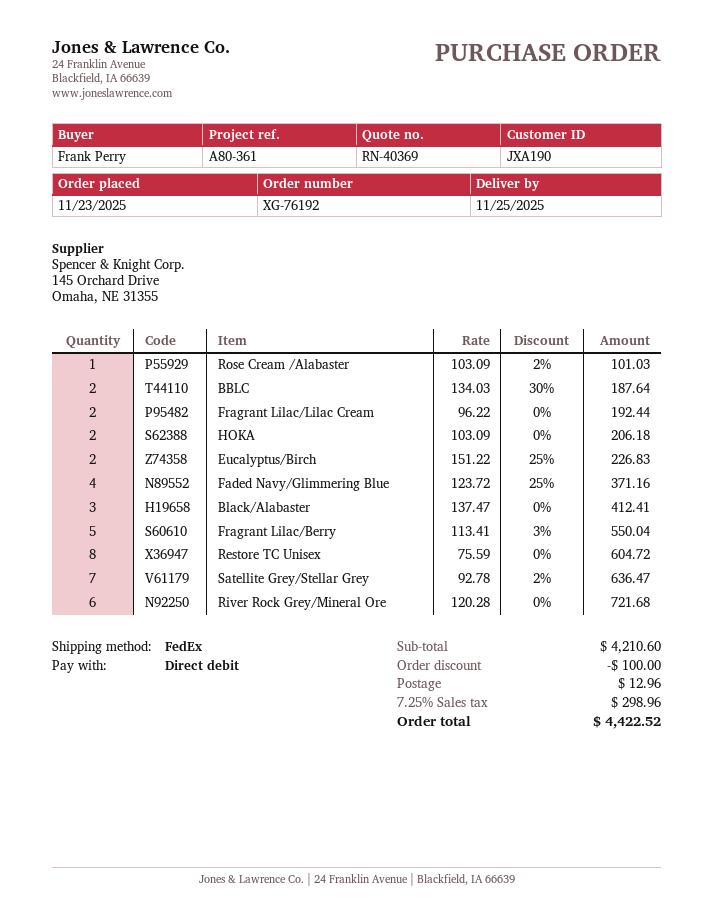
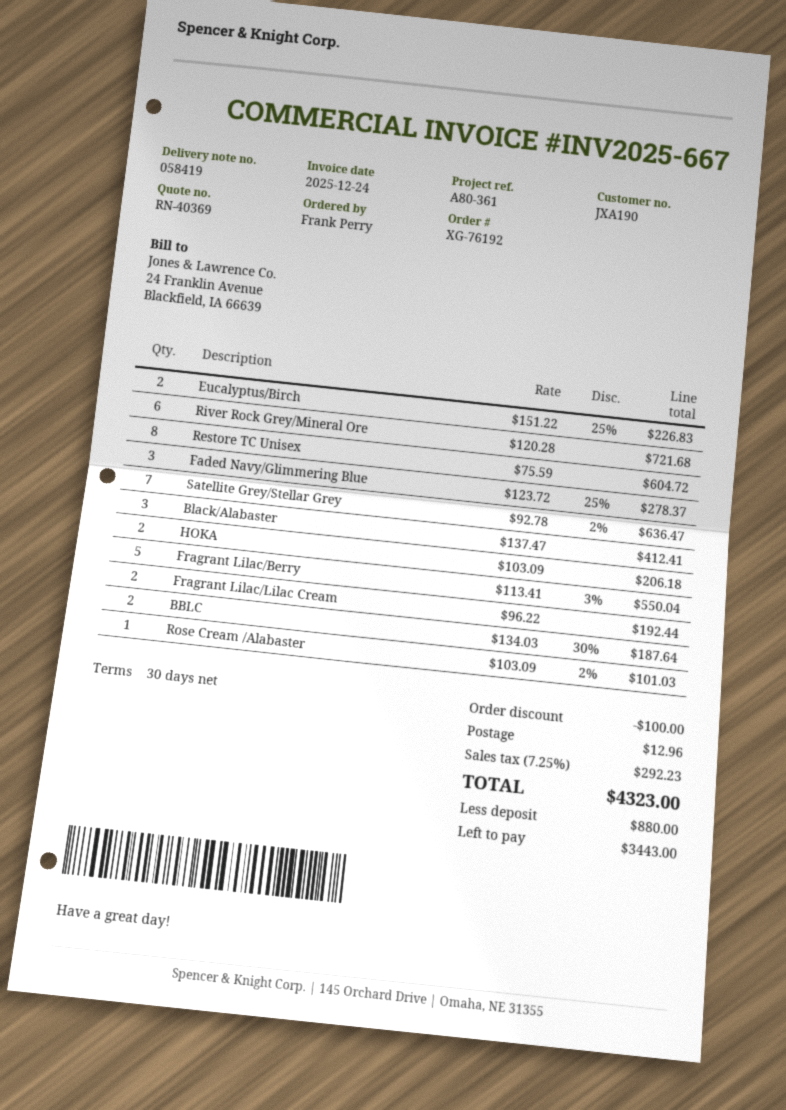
Faded Navy/Glimmering Blue: 4 x 123.72 - 25% = 371.16 -> 3 x 123.72 - 25% = 278.37
tax: 7.25% = 298.96 -> 7.25% = 292.23
total: 4422.52 -> 4323.00

